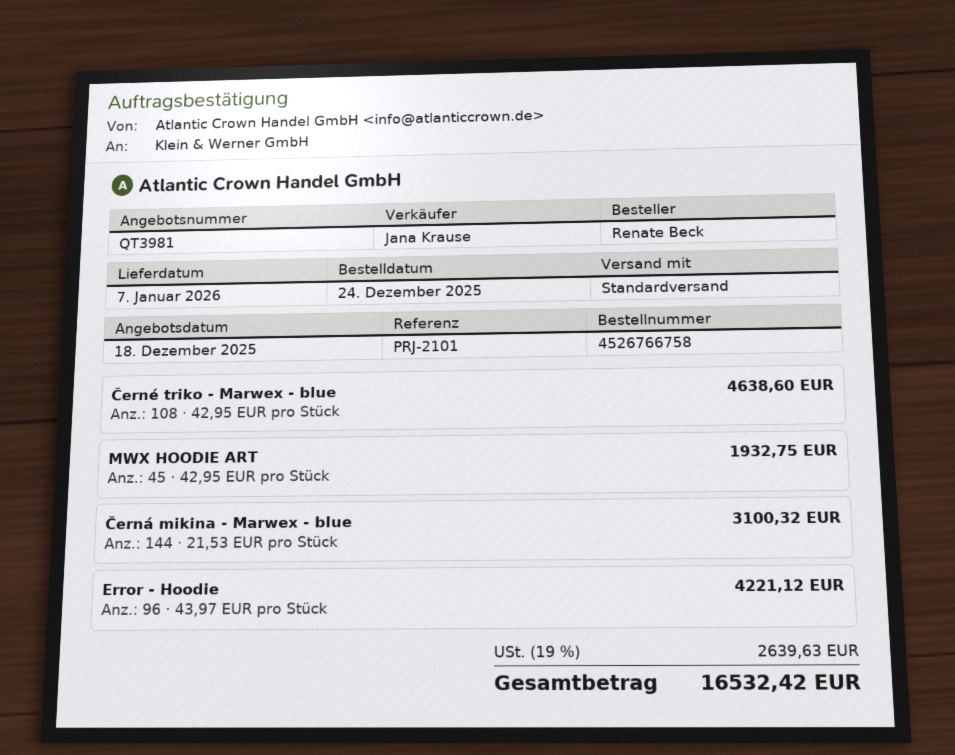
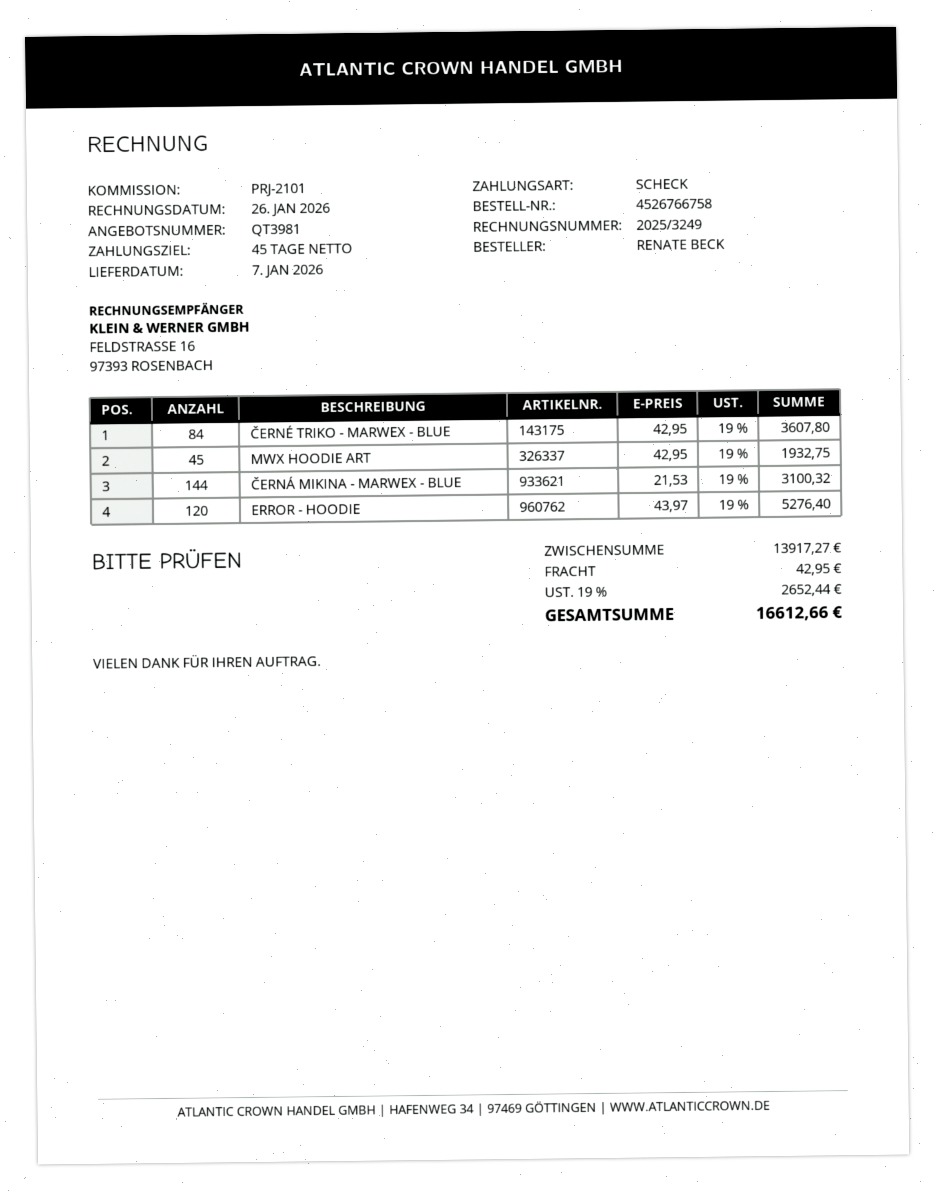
Černé triko - Marwex - blue: 108 x 42.95 = 4638.60 -> 84 x 42.95 = 3607.80
Error - Hoodie: 96 x 43.97 = 4221.12 -> 120 x 43.97 = 5276.40
shipping: none -> 42.95
tax: 19% = 2639.63 -> 19% = 2652.44
total: 16532.42 -> 16612.66

